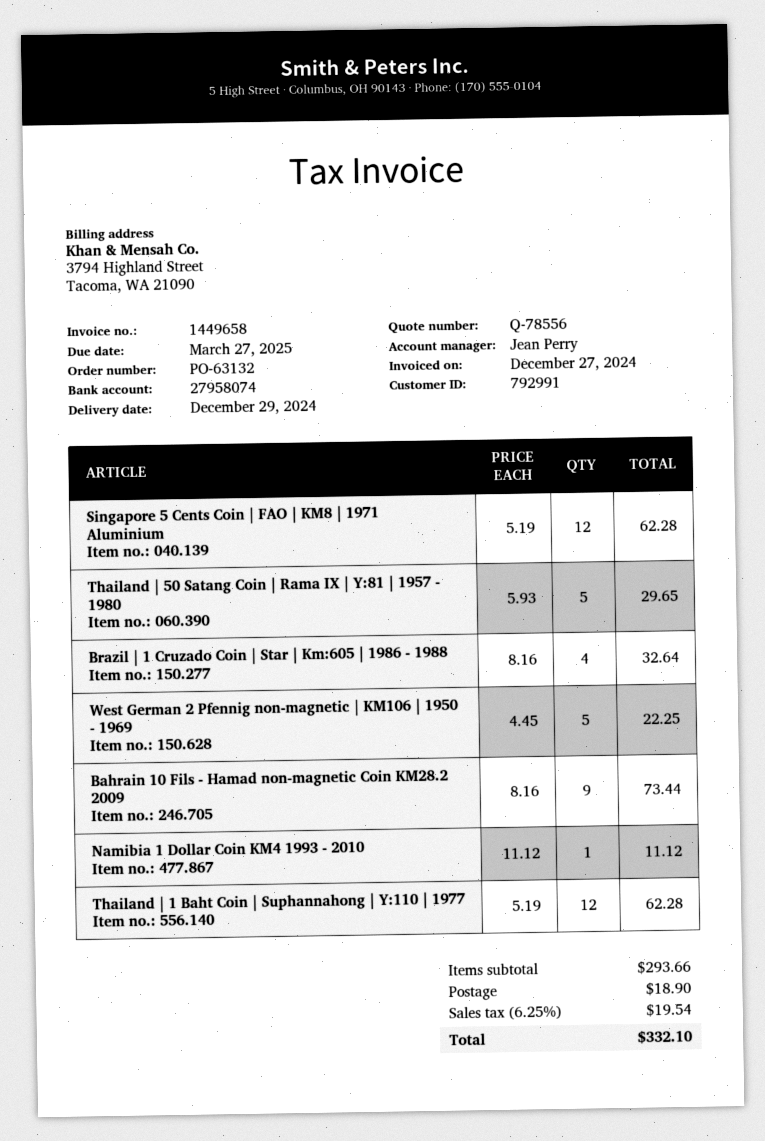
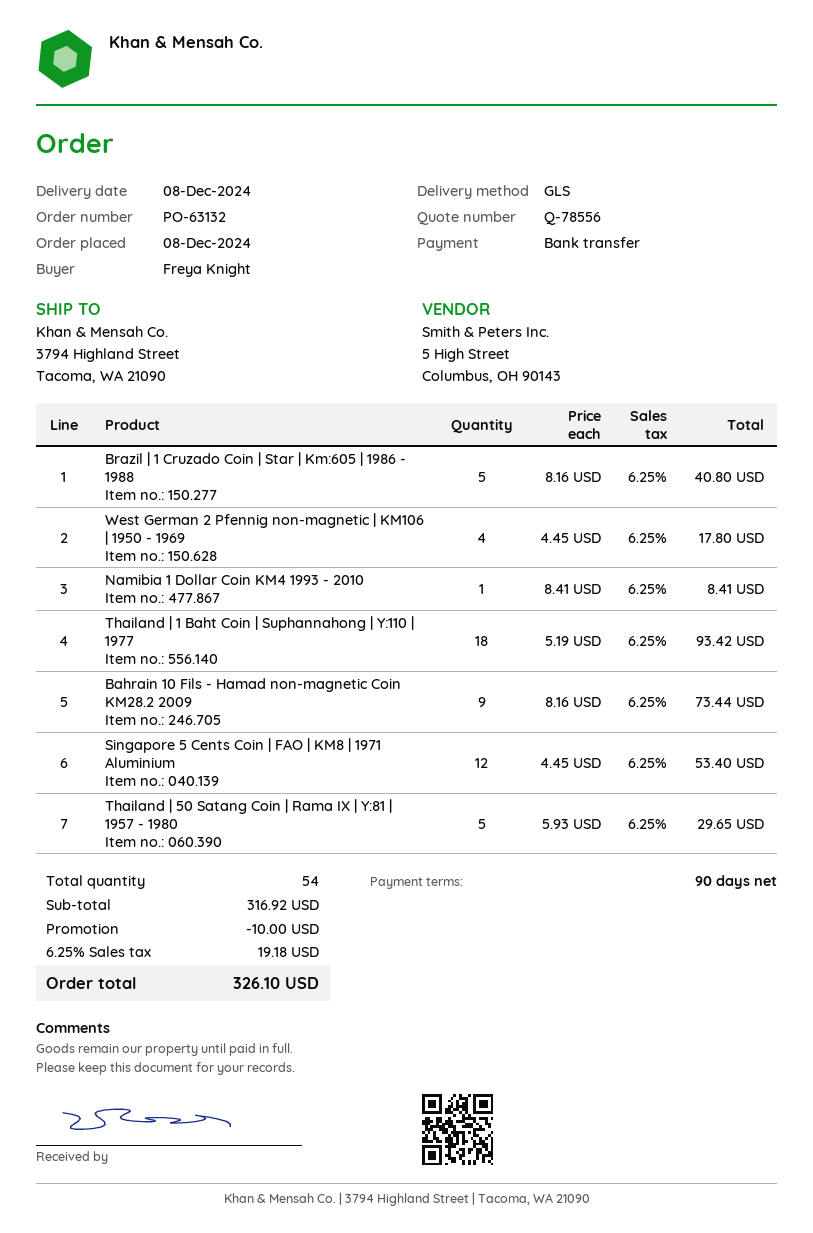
delivery date: 2024-12-29 -> 2024-12-08
Singapore 5 Cents Coin | FAO | KM8 | 1971 Aluminium: 12 x 5.19 = 62.28 -> 12 x 4.45 = 53.40
Brazil | 1 Cruzado Coin | Star | Km:605 | 1986 - 1988: 4 x 8.16 = 32.64 -> 5 x 8.16 = 40.80
West German 2 Pfennig non-magnetic | KM106 | 1950 - 1969: 5 x 4.45 = 22.25 -> 4 x 4.45 = 17.80
Namibia 1 Dollar Coin KM4 1993 - 2010: 1 x 11.12 = 11.12 -> 1 x 8.41 = 8.41
Thailand | 1 Baht Coin | Suphannahong | Y:110 | 1977: 12 x 5.19 = 62.28 -> 18 x 5.19 = 93.42
subtotal: 293.66 -> 316.92
discount: none -> 10.00
shipping: 18.90 -> none
tax: 6.25% = 19.54 -> 6.25% = 19.18
total: 332.10 -> 326.10

